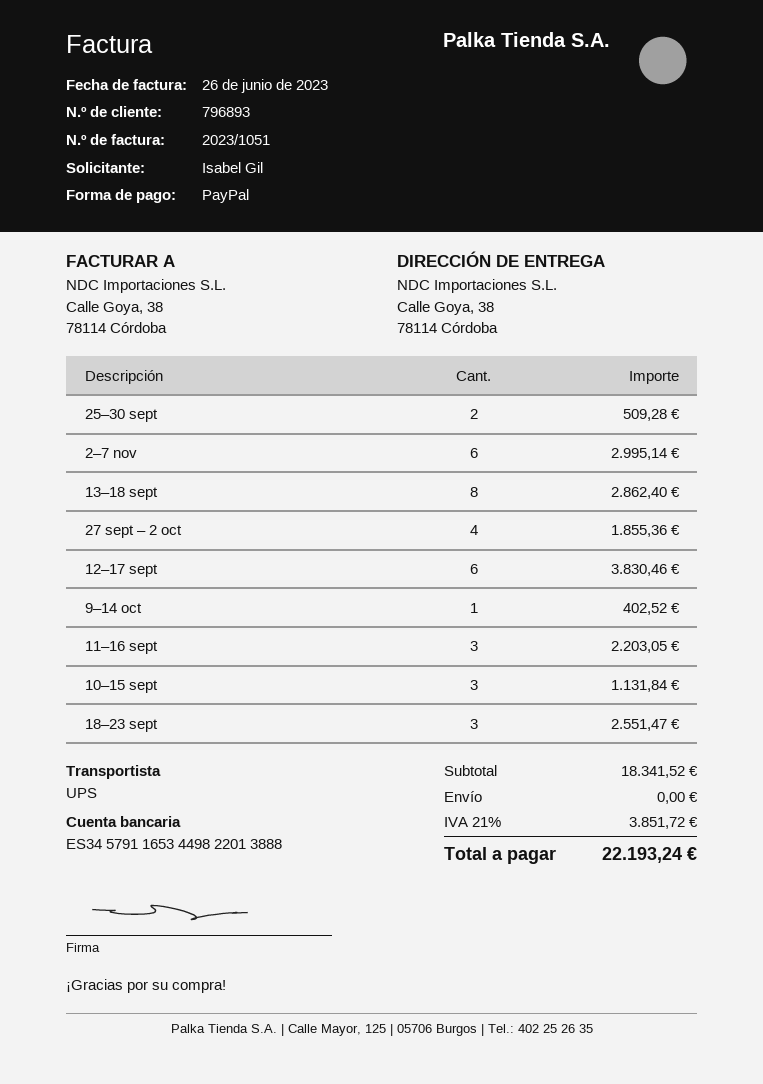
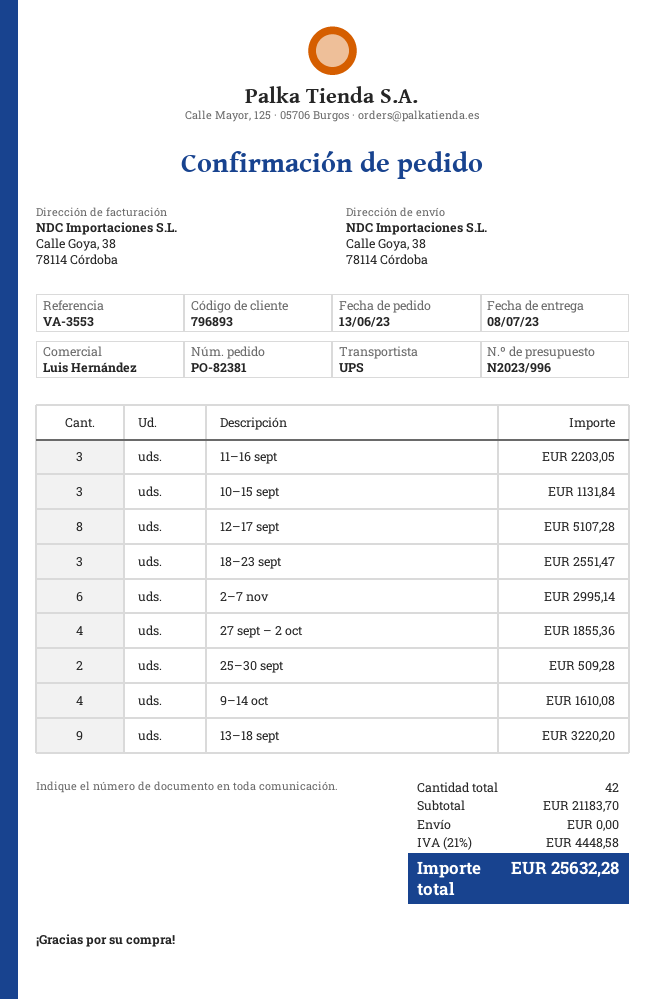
13–18 sept: 8 for 2862.40 -> 9 for 3220.20
12–17 sept: 6 for 3830.46 -> 8 for 5107.28
9–14 oct: 1 for 402.52 -> 4 for 1610.08
subtotal: 18341.52 -> 21183.70
tax: 21% = 3851.72 -> 21% = 4448.58
total: 22193.24 -> 25632.28

